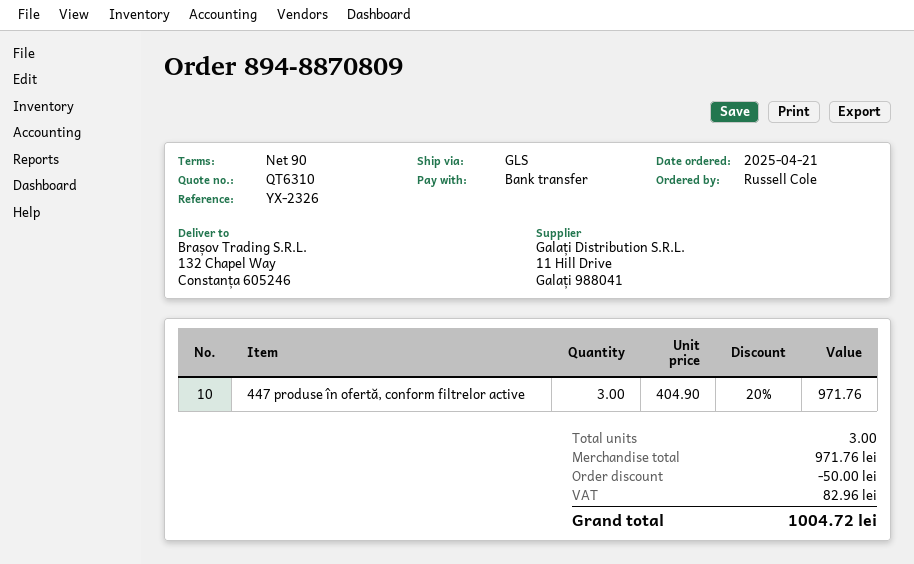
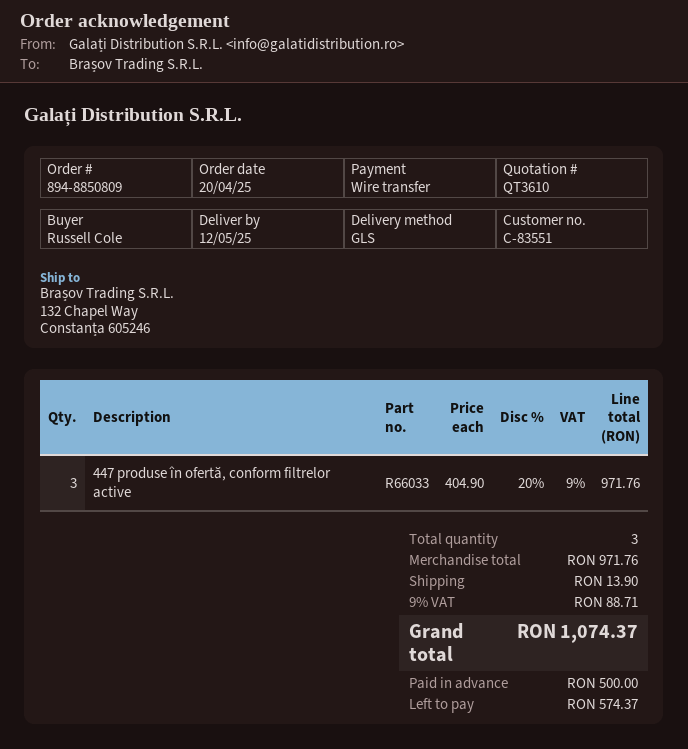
quote number: QT6310 -> QT3610
order number: 894-8870809 -> 894-8850809
order date: 2025-04-21 -> 2025-04-20
discount: 50.00 -> none
shipping: none -> 13.90
tax: 82.96 -> 88.71
total: 1004.72 -> 1074.37

